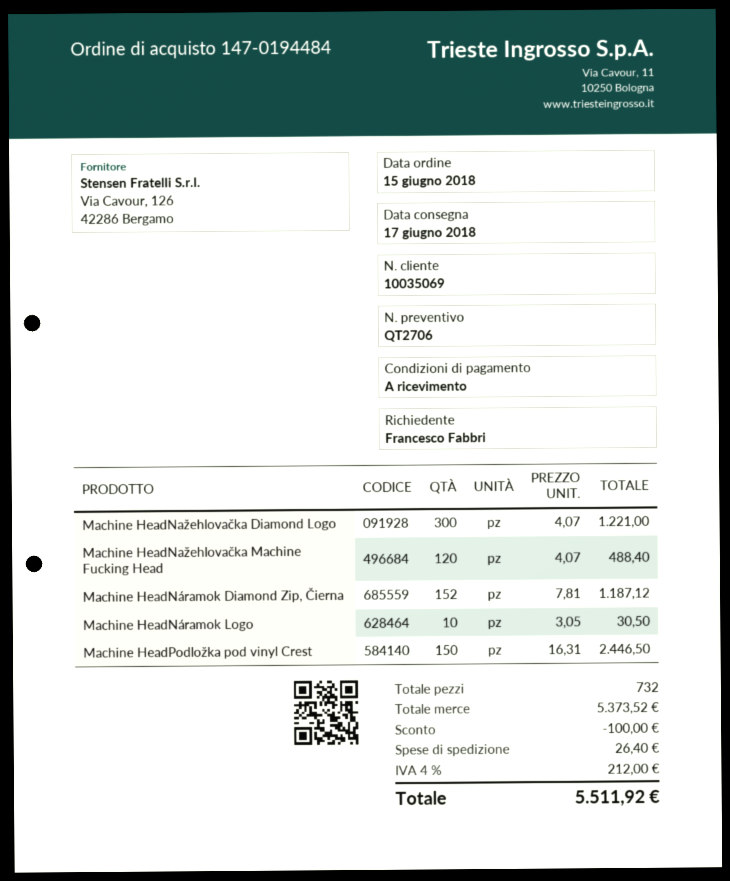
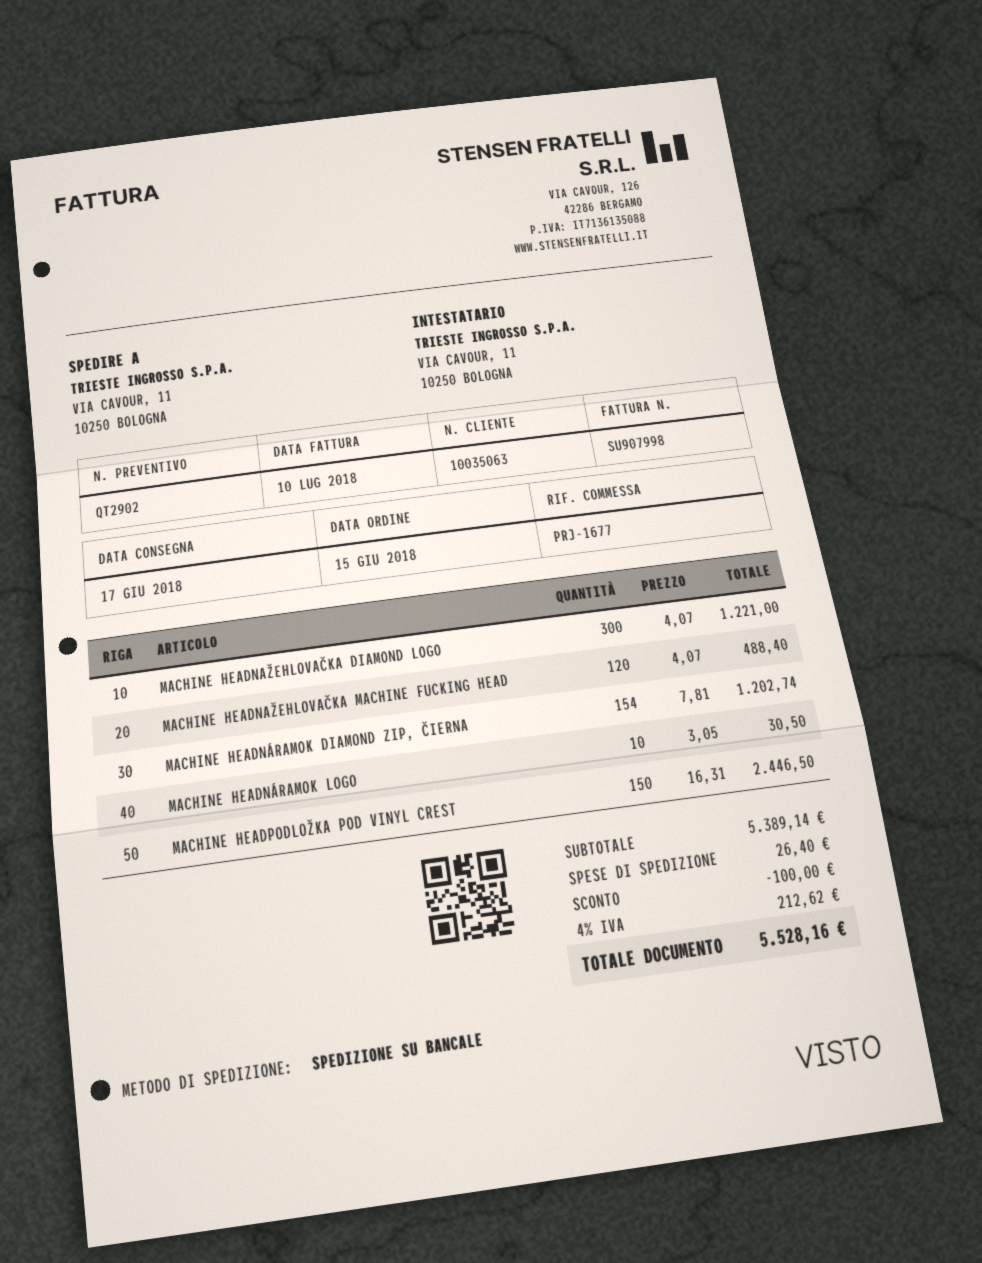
quote number: QT2706 -> QT2902
customer number: 10035069 -> 10035063
Machine HeadNáramok Diamond Zip, Čierna: 152 x 7.81 = 1187.12 -> 154 x 7.81 = 1202.74
subtotal: 5373.52 -> 5389.14
tax: 4% = 212.00 -> 4% = 212.62
total: 5511.92 -> 5528.16

